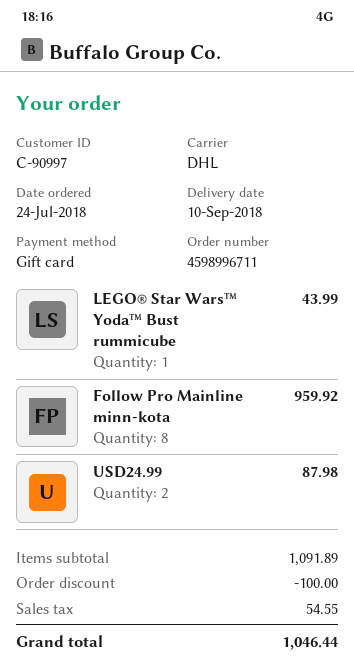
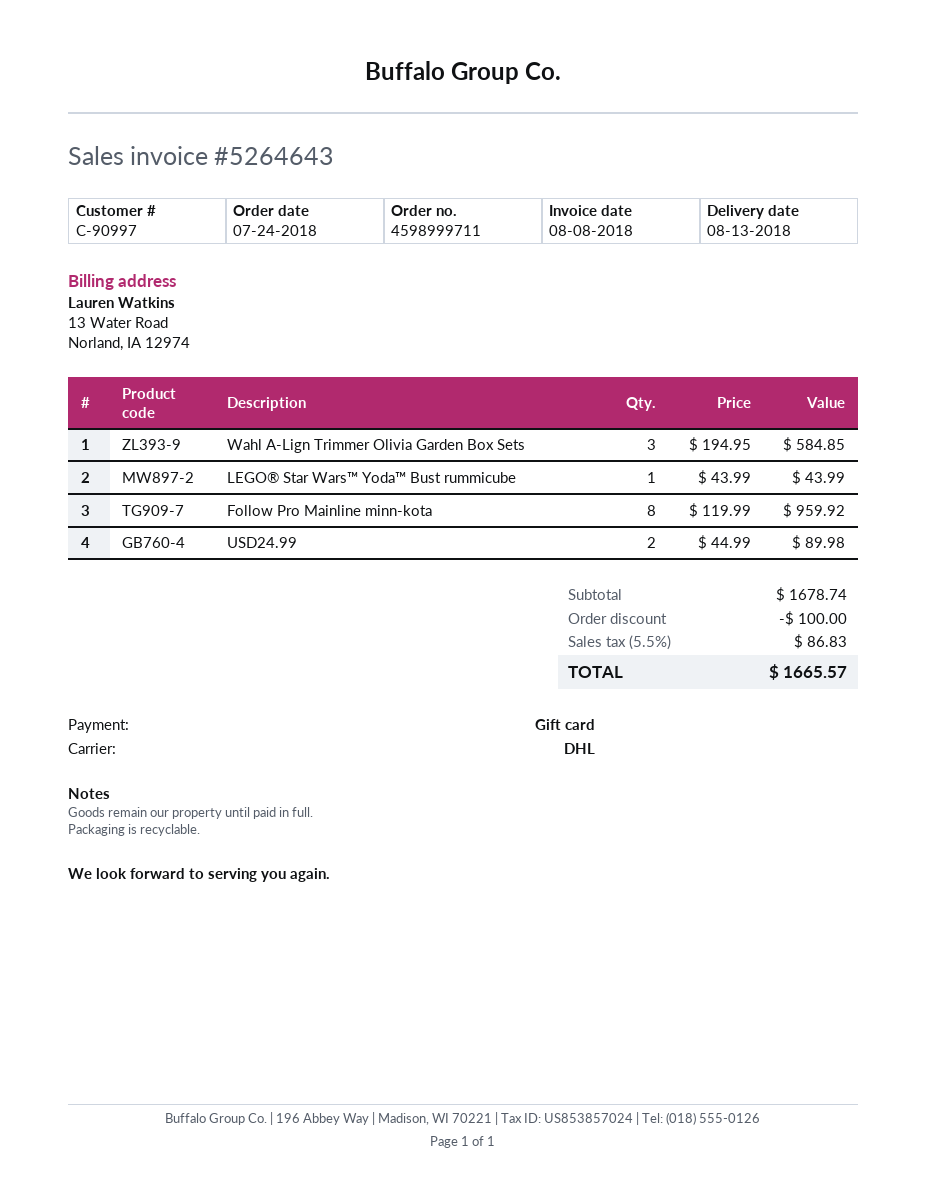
order number: 4598996711 -> 4598999711
delivery date: 2018-09-10 -> 2018-08-13
USD24.99: 2 for 87.98 -> 2 for 89.98
Wahl A-Lign Trimmer Olivia Garden Box Sets: none -> 3 for 584.85
subtotal: 1091.89 -> 1678.74
tax: 54.55 -> 86.83
total: 1046.44 -> 1665.57

